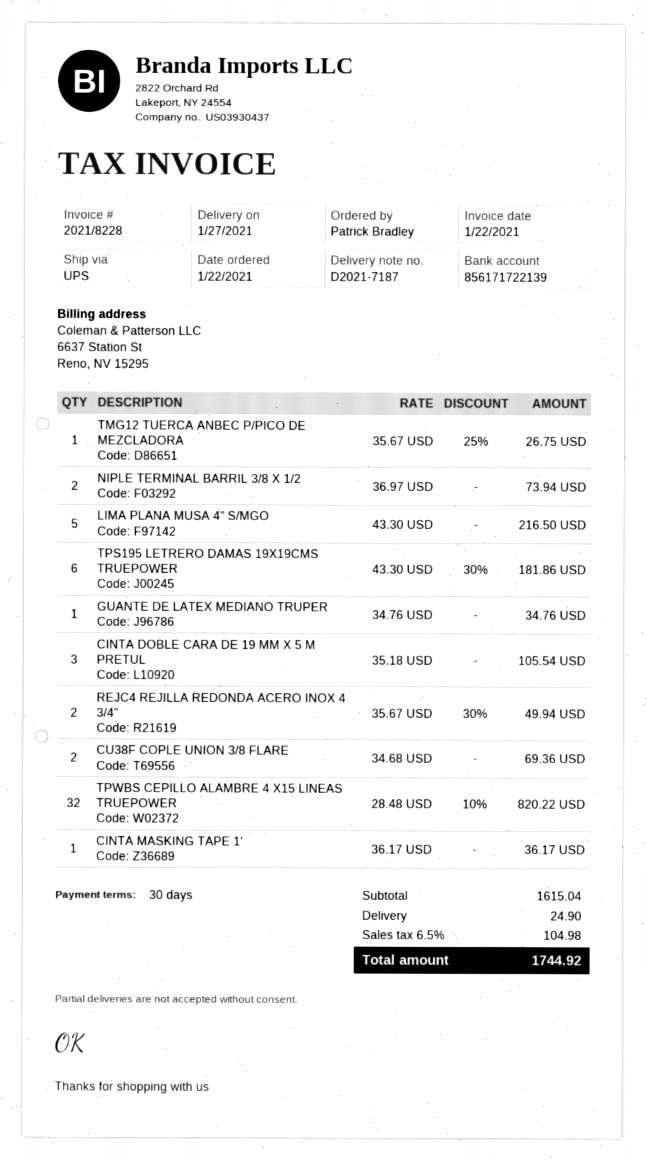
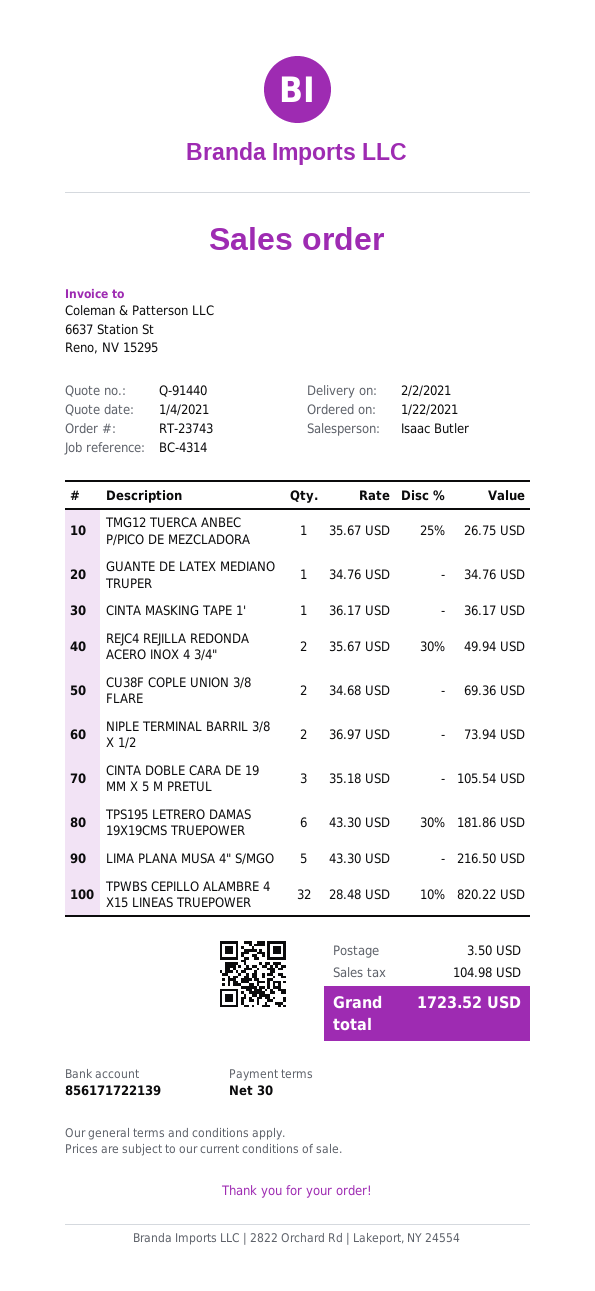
delivery date: 2021-01-27 -> 2021-02-02
shipping: 24.90 -> 3.50
total: 1744.92 -> 1723.52

